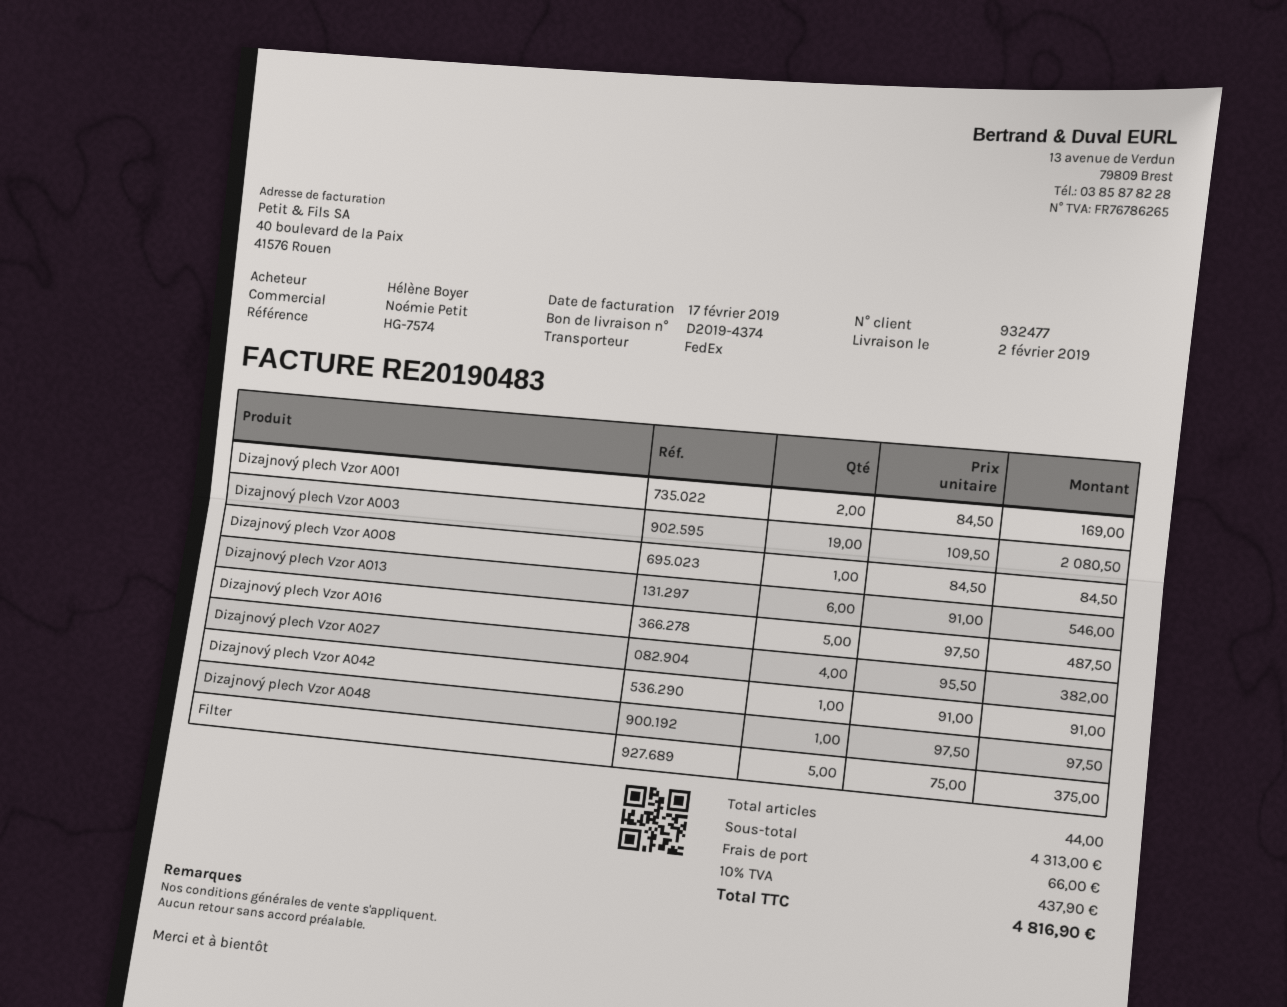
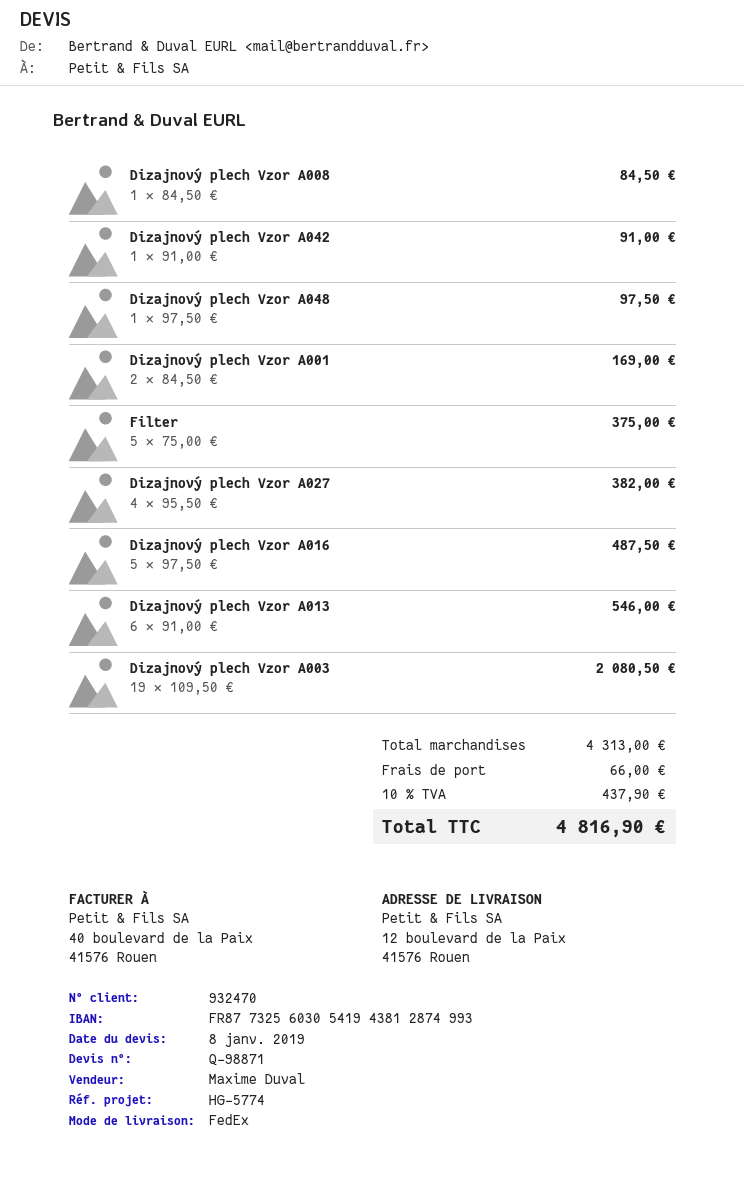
customer number: 932477 -> 932470
reference: HG-7574 -> HG-5774
sales rep: Noémie Petit -> Maxime Duval

